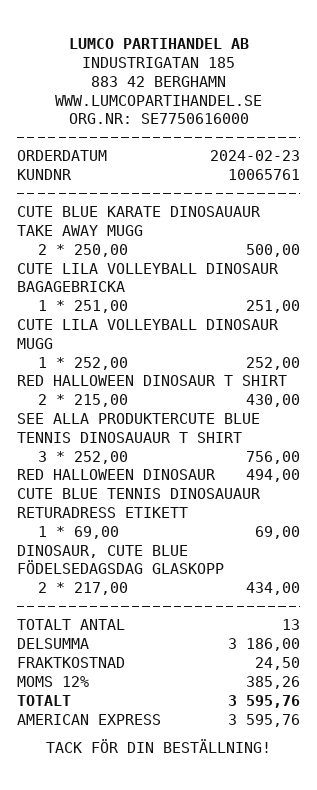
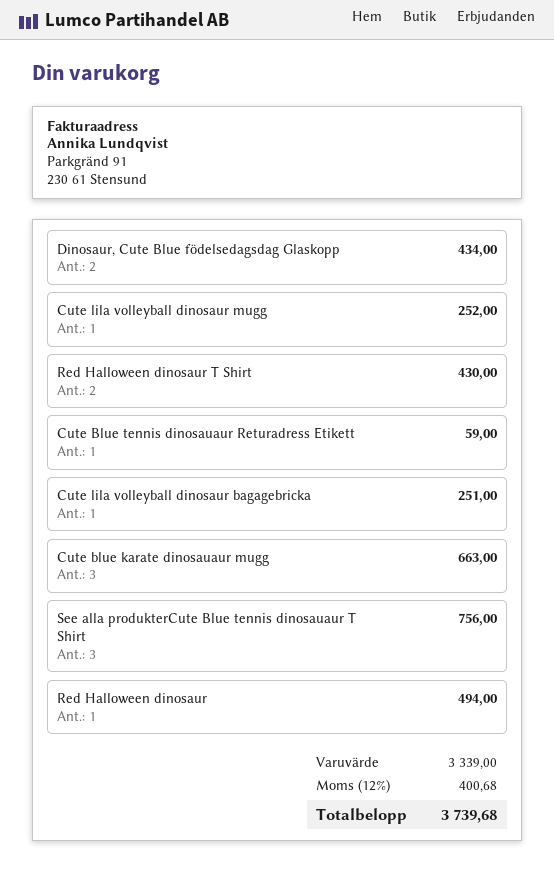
CUTE BLUE KARATE DINOSAUAUR TAKE AWAY MUGG: 2 for 500.00 -> none
CUTE BLUE TENNIS DINOSAUAUR RETURADRESS ETIKETT: 1 for 69.00 -> 1 for 59.00
Cute blue karate dinosauaur mugg: none -> 3 for 663.00
subtotal: 3186.00 -> 3339.00
shipping: 24.50 -> none
tax: 12% = 385.26 -> 12% = 400.68
total: 3595.76 -> 3739.68

